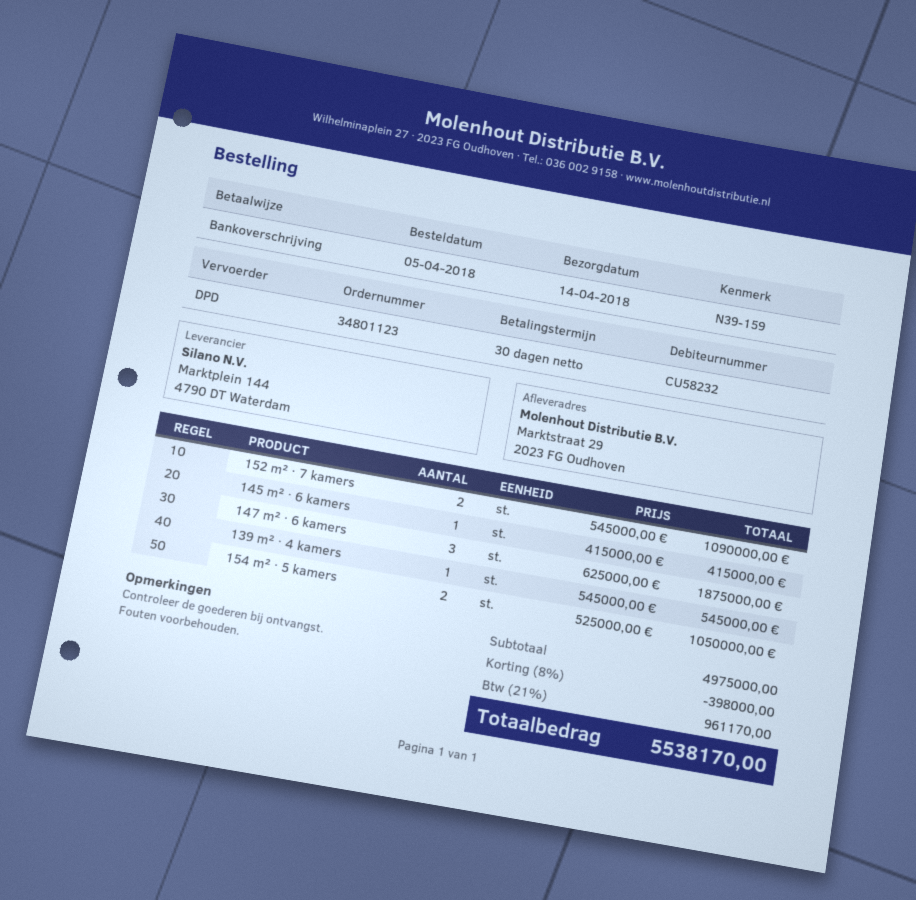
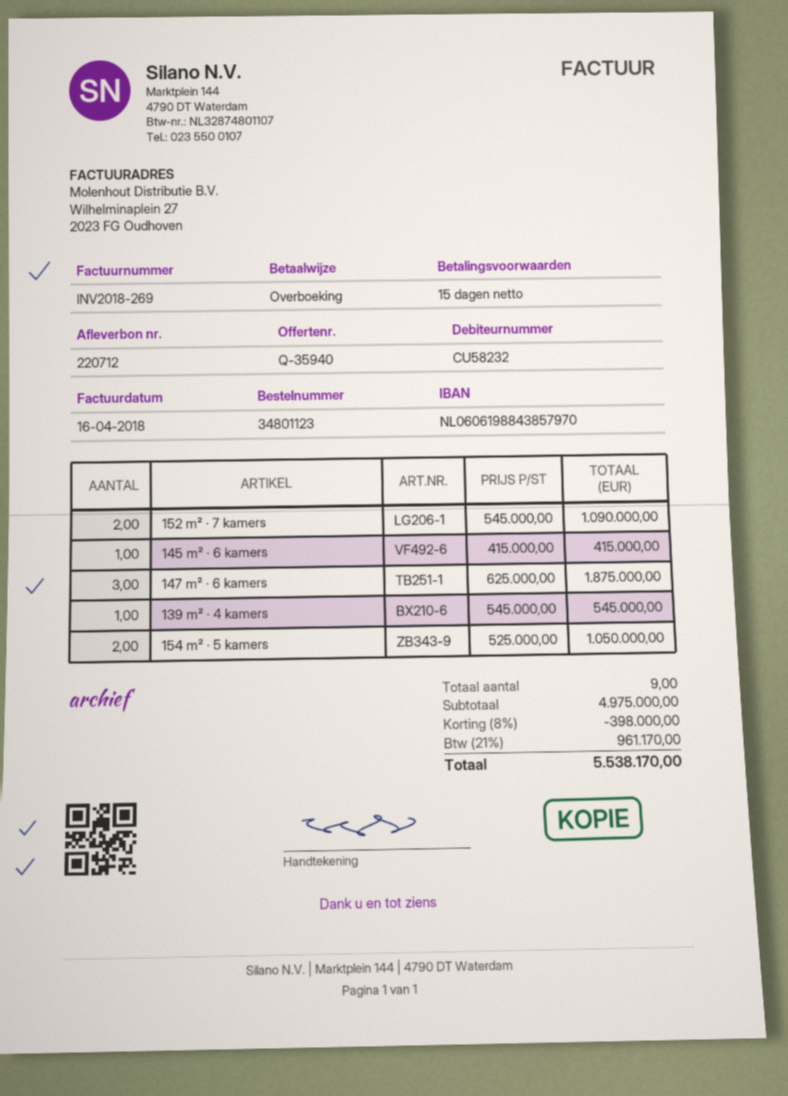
payment terms: 30 days -> 15 days

